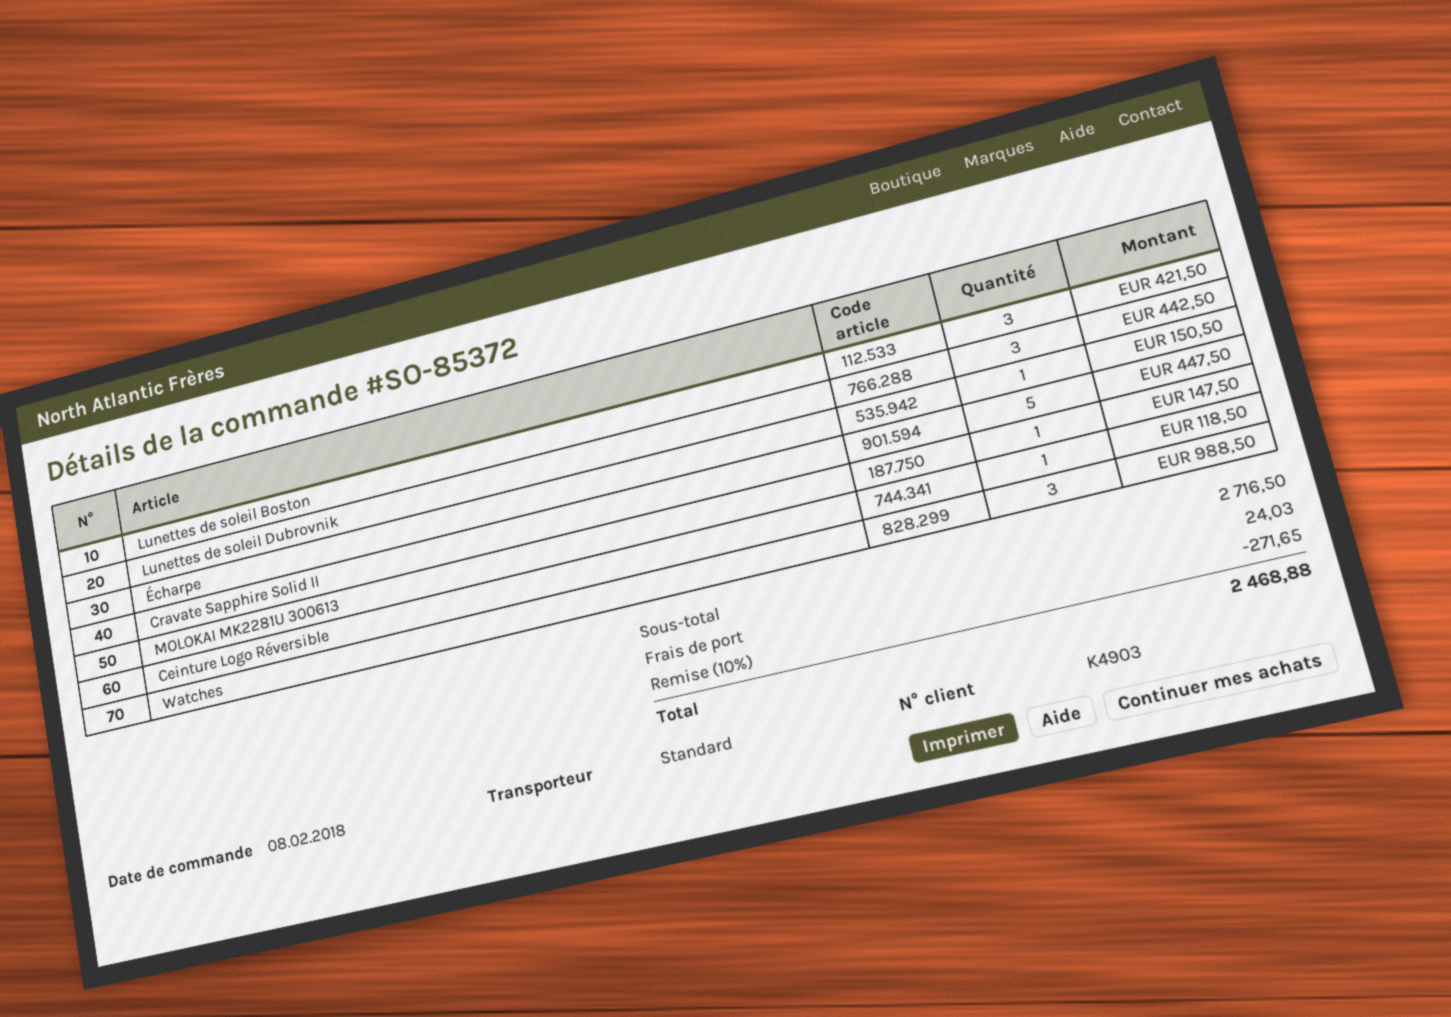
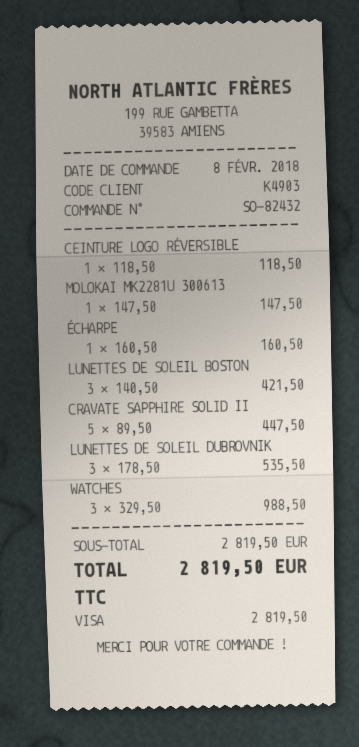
order number: SO-85372 -> SO-82432
Lunettes de soleil Dubrovnik: 3 for 442.50 -> 3 for 535.50
Écharpe: 1 for 150.50 -> 1 for 160.50
subtotal: 2716.50 -> 2819.50
discount: 10% = 271.65 -> none
shipping: 24.03 -> none
total: 2468.88 -> 2819.50

